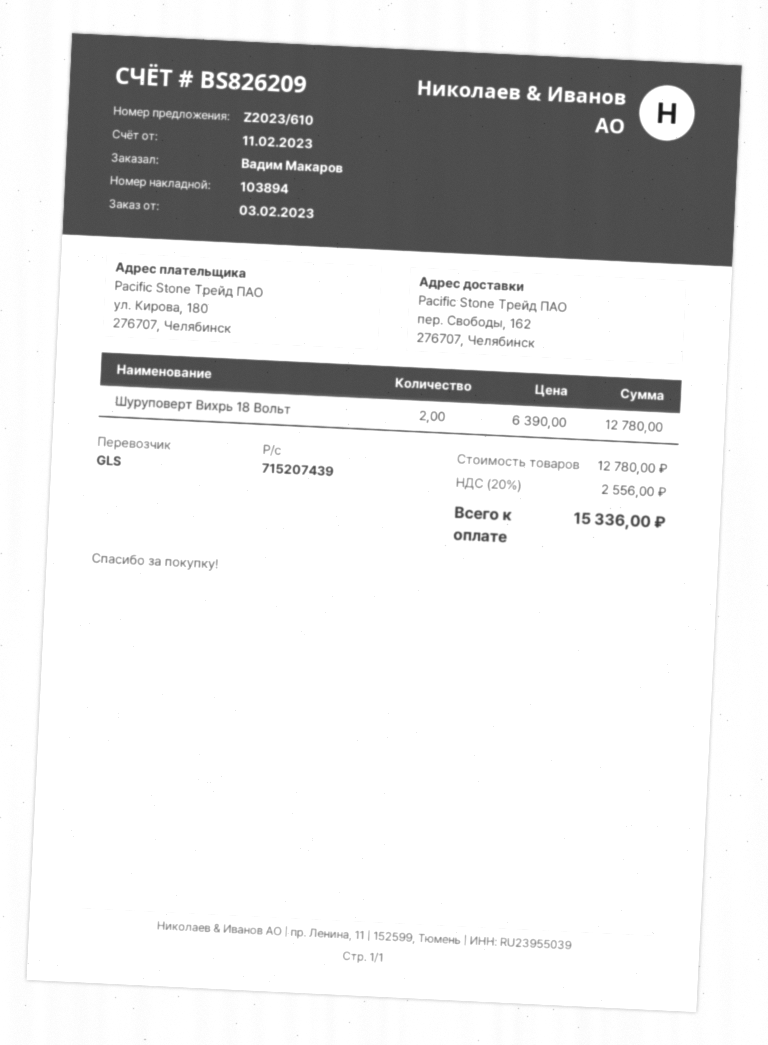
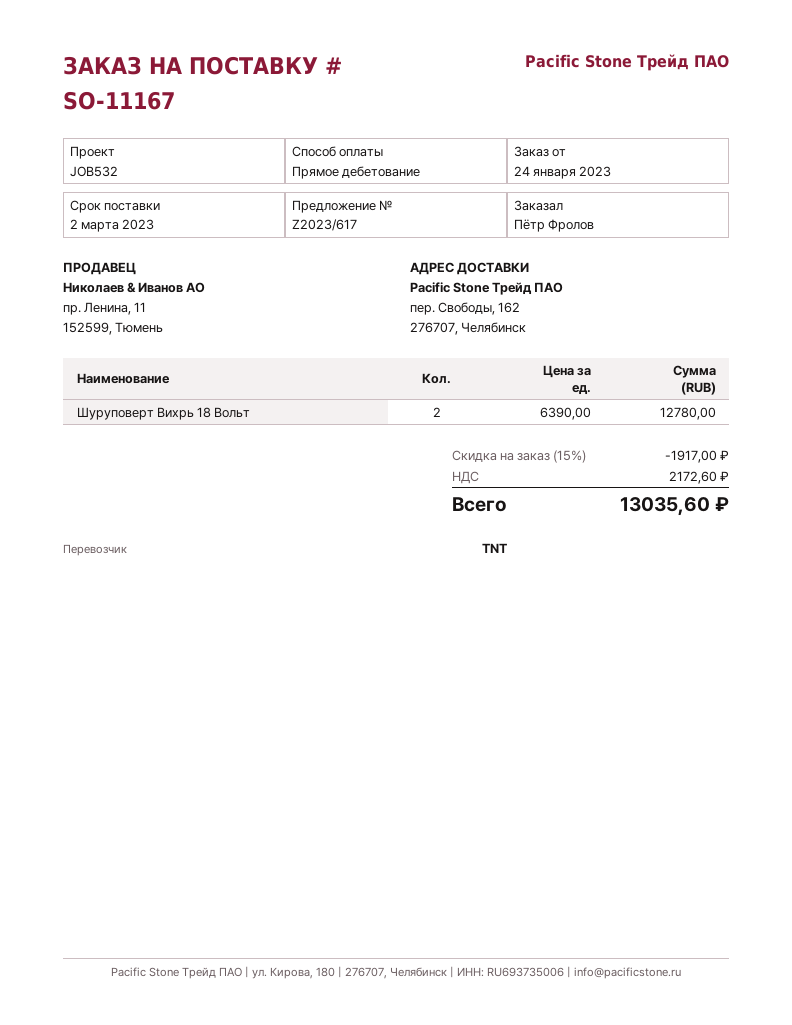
quote number: Z2023/610 -> Z2023/617
order date: 2023-02-03 -> 2023-01-24
ordered by: Вадим Макаров -> Пётр Фролов
shipping method: GLS -> TNT
discount: none -> 15% = 1917.00
tax: 2556.00 -> 2172.60
total: 15336.00 -> 13035.60

